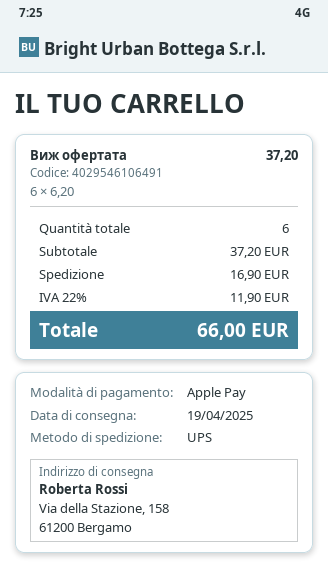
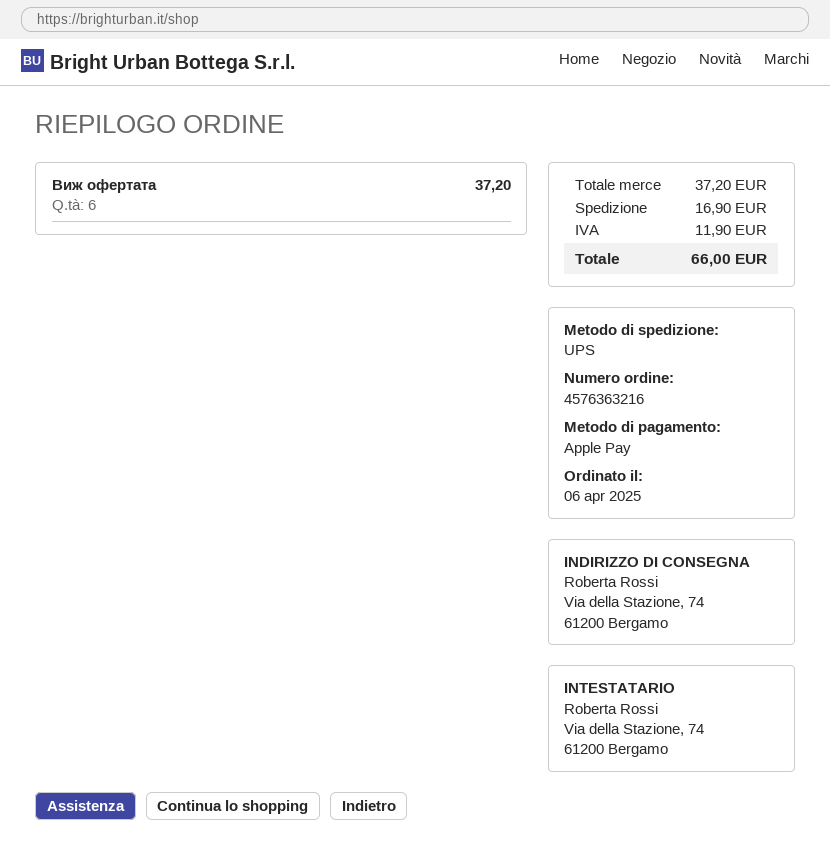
ship to: Via della Stazione, 158, 61200 Bergamo -> Via della Stazione, 74, 61200 Bergamo

